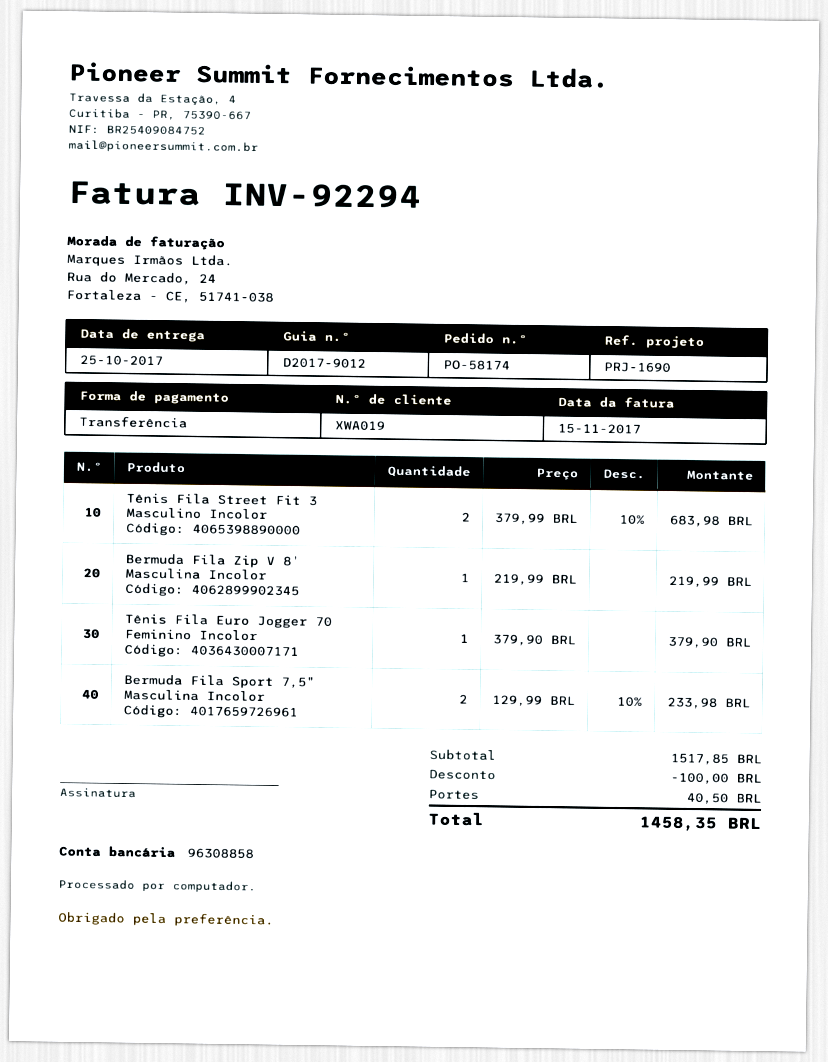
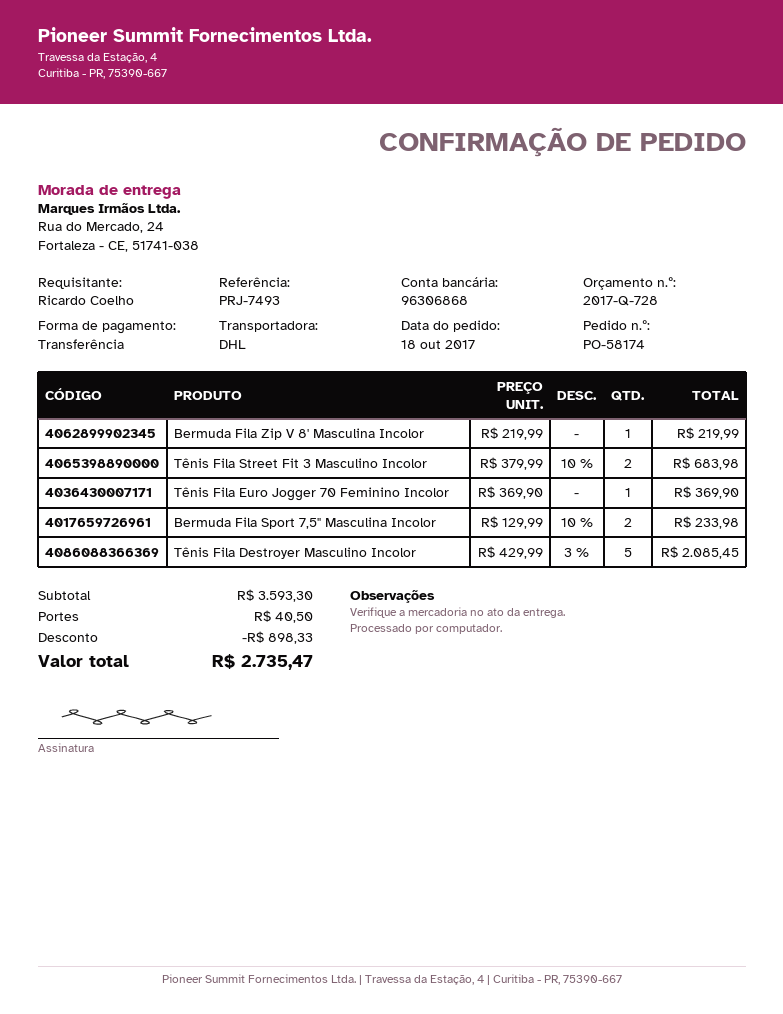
reference: PRJ-1690 -> PRJ-7493
bank account: 96308858 -> 96306868
Tênis Fila Euro Jogger 70 Feminino Incolor: 1 x 379.90 = 379.90 -> 1 x 369.90 = 369.90
Tênis Fila Destroyer Masculino Incolor: none -> 5 x 429.99 - 3% = 2085.45
subtotal: 1517.85 -> 3593.30
discount: 100.00 -> 898.33
total: 1458.35 -> 2735.47

